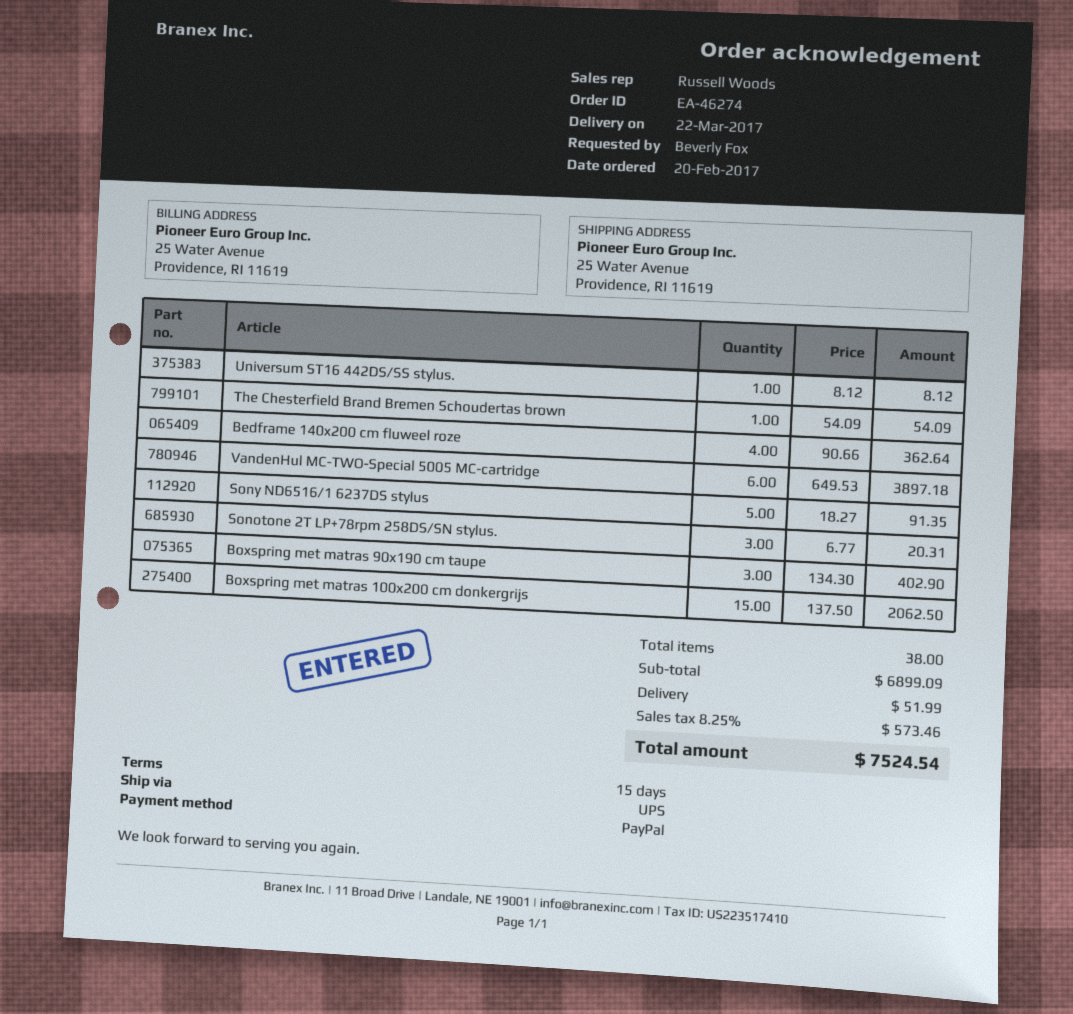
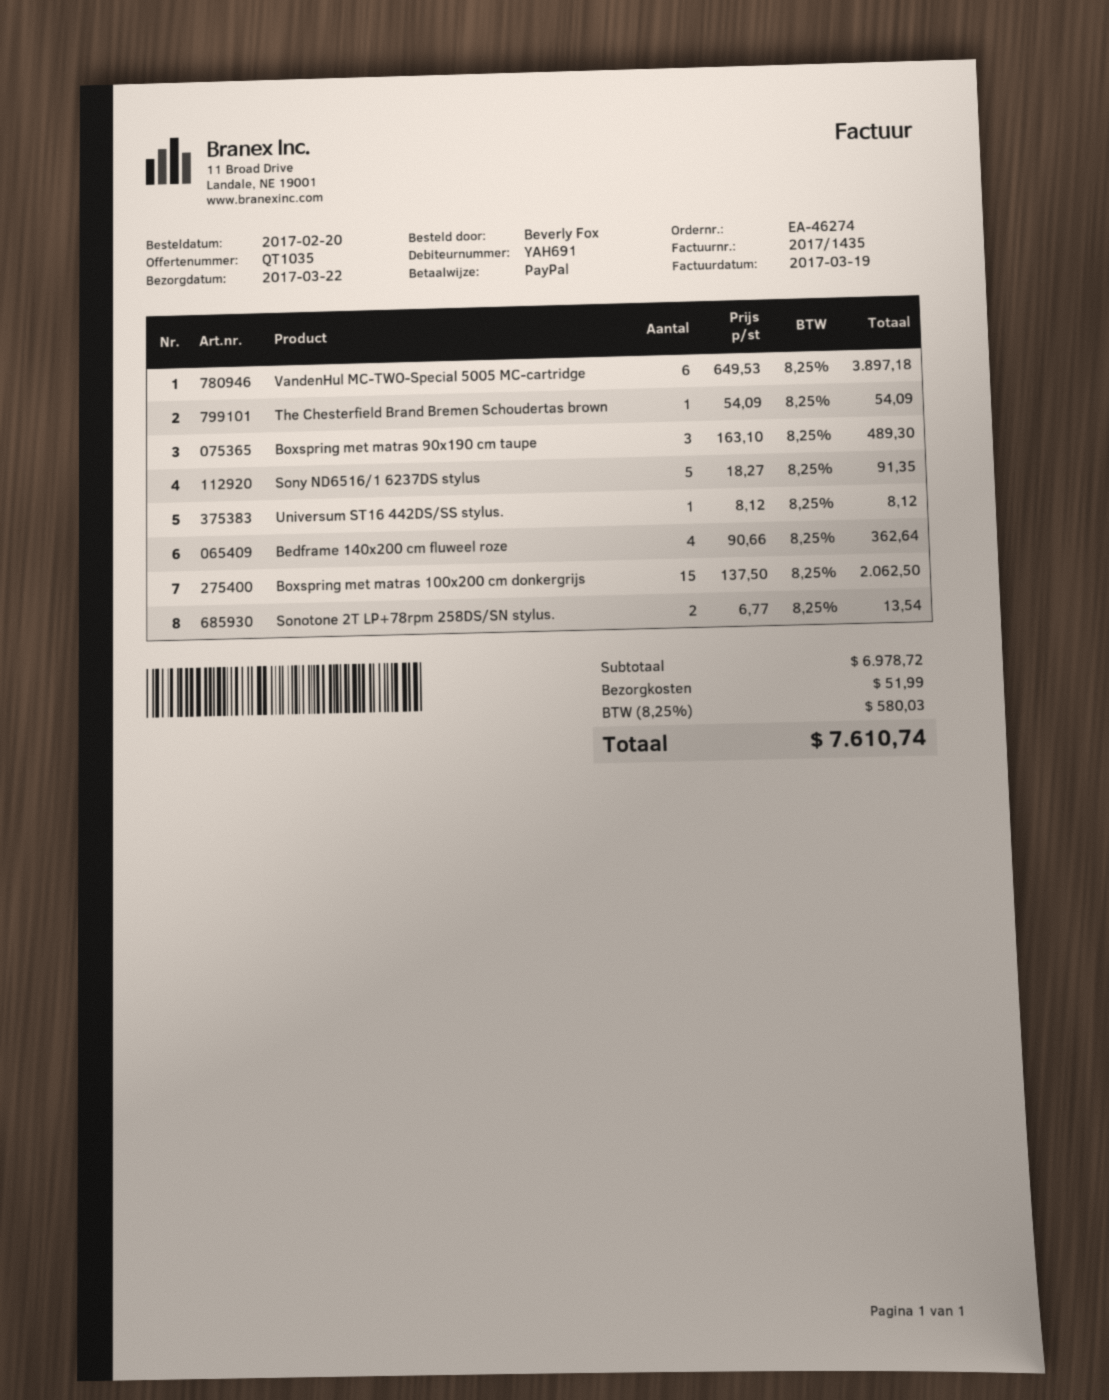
Sonotone 2T LP+78rpm 258DS/SN stylus.: 3 x 6.77 = 20.31 -> 2 x 6.77 = 13.54
Boxspring met matras 90x190 cm taupe: 3 x 134.30 = 402.90 -> 3 x 163.10 = 489.30
subtotal: 6899.09 -> 6978.72
tax: 8.25% = 573.46 -> 8.25% = 580.03
total: 7524.54 -> 7610.74

